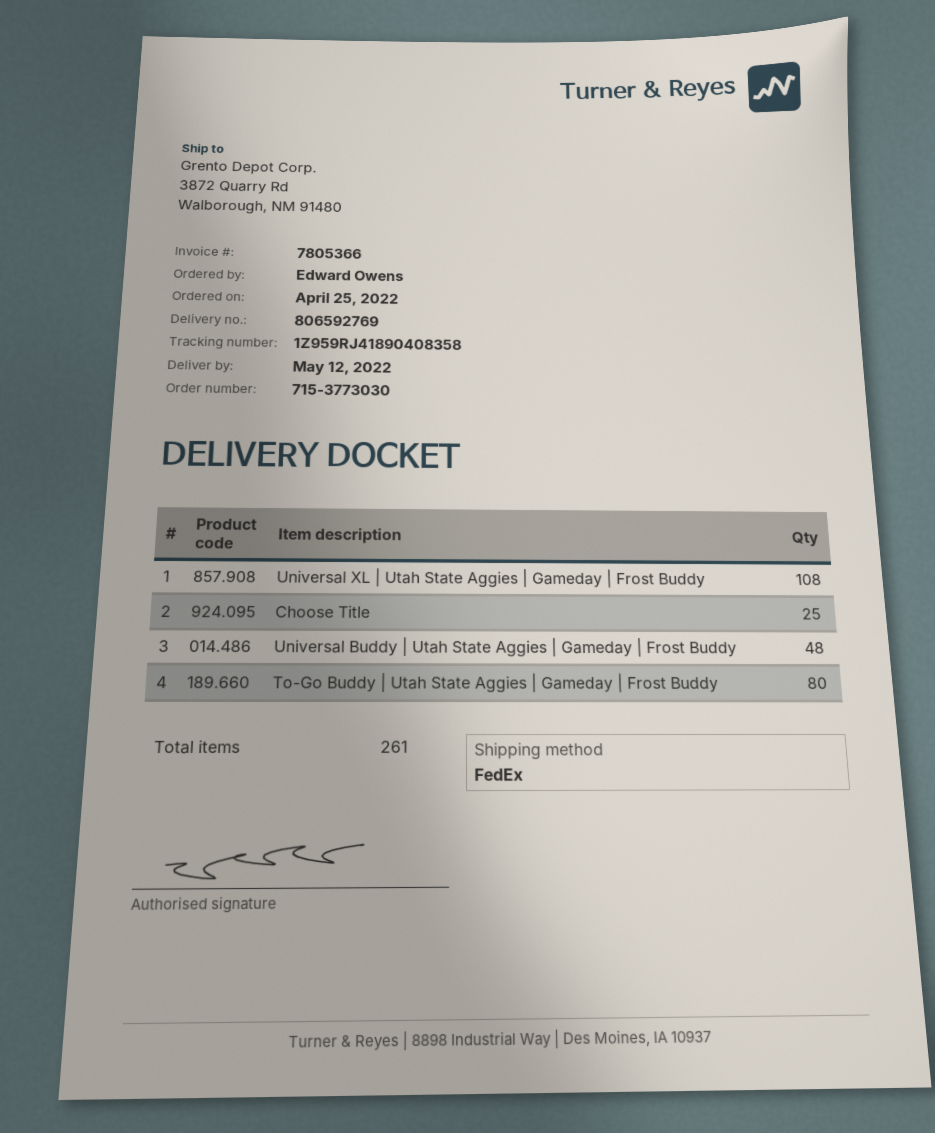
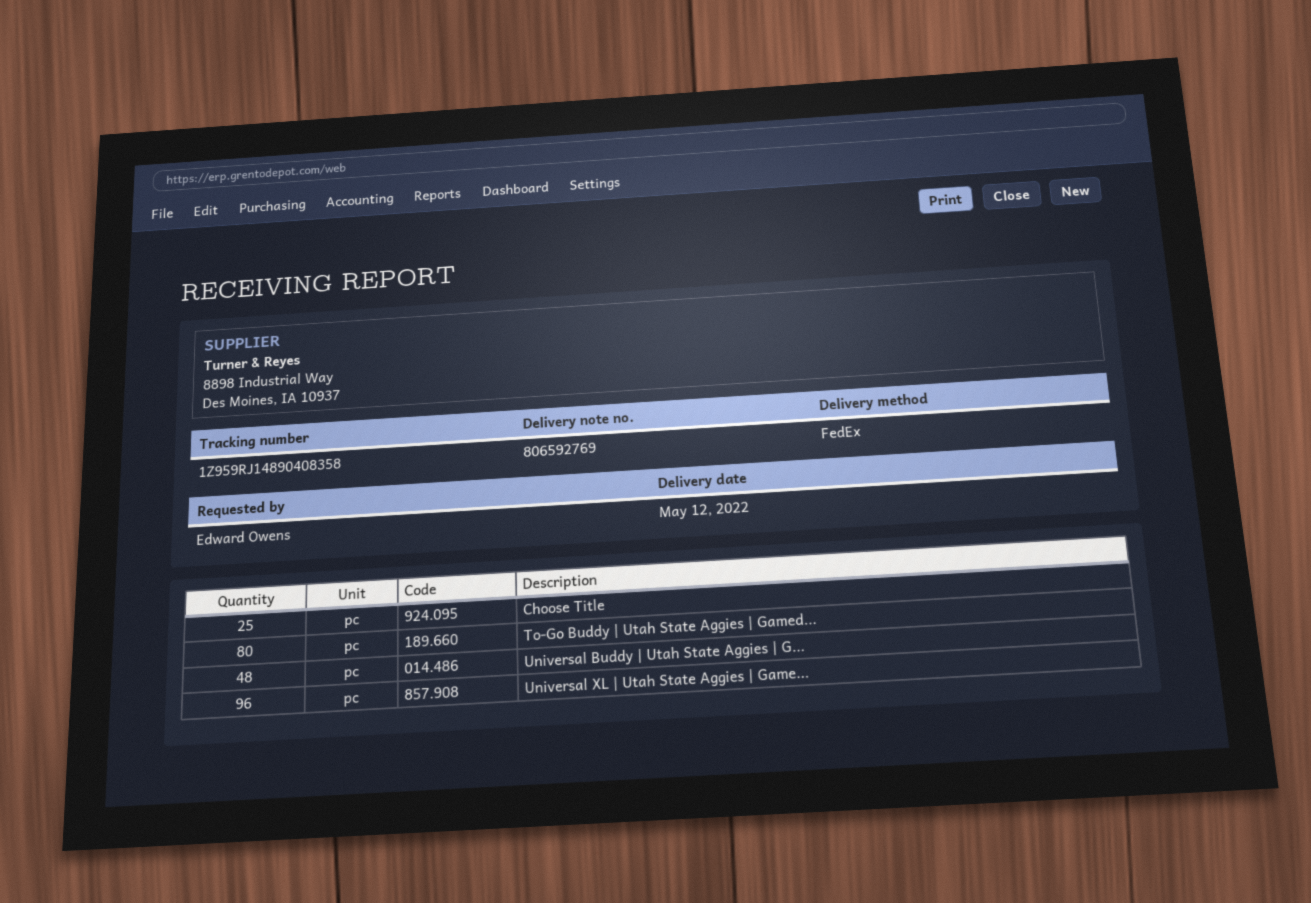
tracking number: 1Z959RJ41890408358 -> 1Z959RJ14890408358
Universal XL | Utah State Aggies | Gameday | Frost Buddy: 108 -> 96

